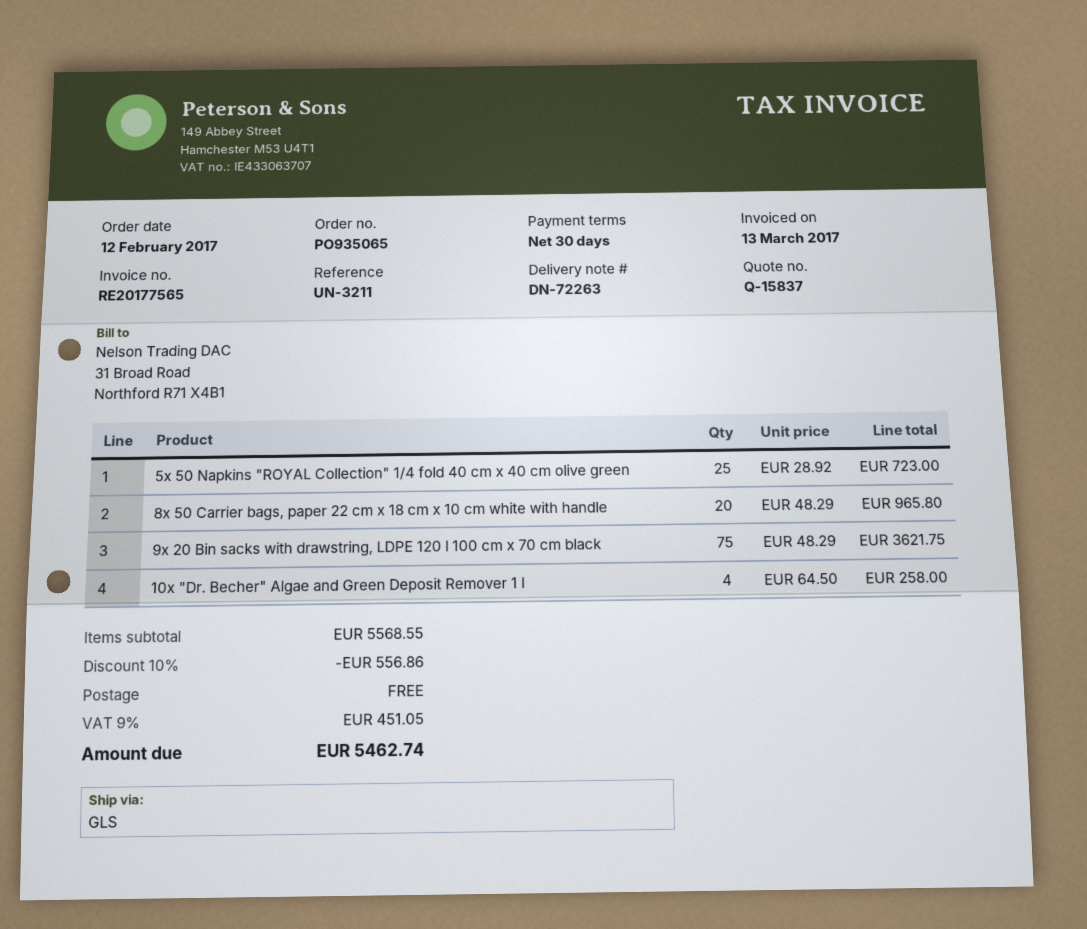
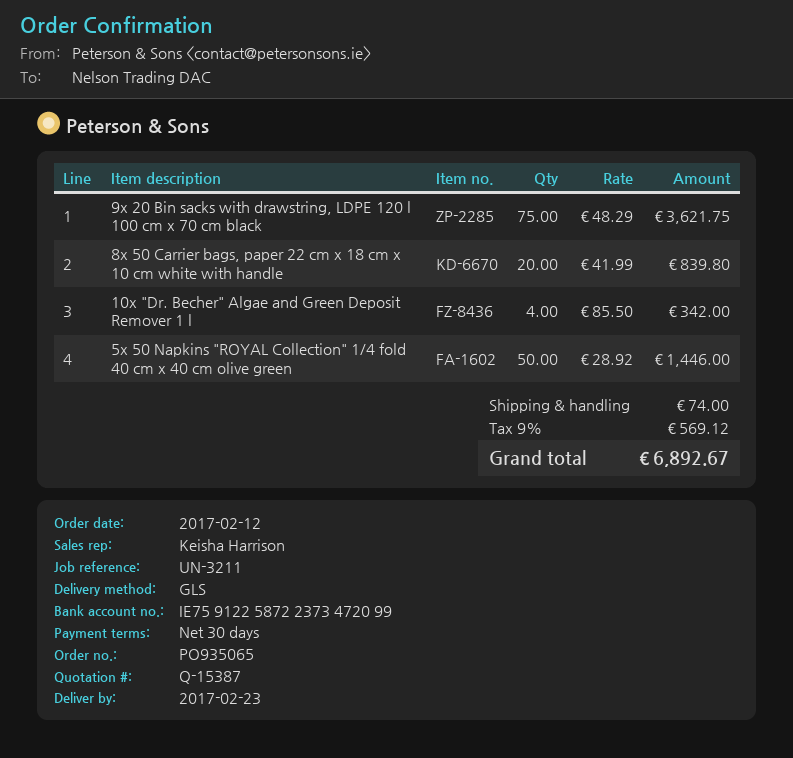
quote number: Q-15837 -> Q-15387
5x 50 Napkins "ROYAL Collection" 1/4 fold 40 cm x 40 cm olive green: 25 x 28.92 = 723.00 -> 50 x 28.92 = 1446.00
8x 50 Carrier bags, paper 22 cm x 18 cm x 10 cm white with handle: 20 x 48.29 = 965.80 -> 20 x 41.99 = 839.80
10x "Dr. Becher" Algae and Green Deposit Remover 1 l: 4 x 64.50 = 258.00 -> 4 x 85.50 = 342.00
discount: 10% = 556.86 -> none
shipping: 0.00 -> 74.00
tax: 9% = 451.05 -> 9% = 569.12
total: 5462.74 -> 6892.67

